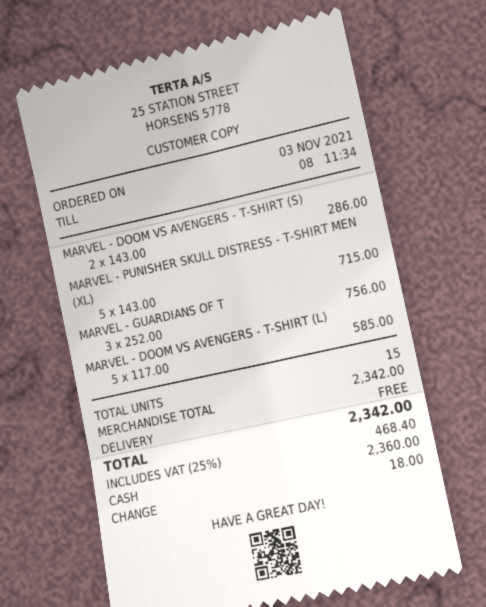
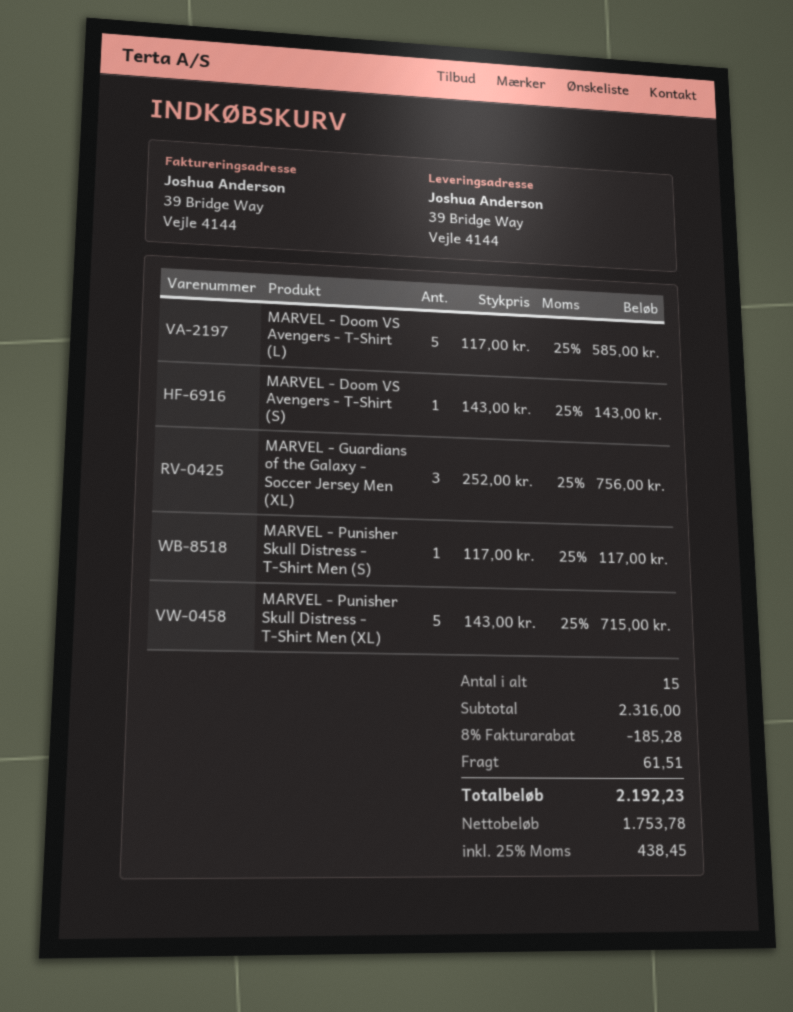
MARVEL - DOOM VS AVENGERS - T-SHIRT (S): 2 x 143.00 = 286.00 -> 1 x 143.00 = 143.00
MARVEL - Punisher Skull Distress - T-Shirt Men (S): none -> 1 x 117.00 = 117.00
subtotal: 2342.00 -> 2316.00
discount: none -> 8% = 185.28
shipping: 0.00 -> 61.51
tax: 25% = 468.40 -> 25% = 438.45
total: 2342.00 -> 2192.23

